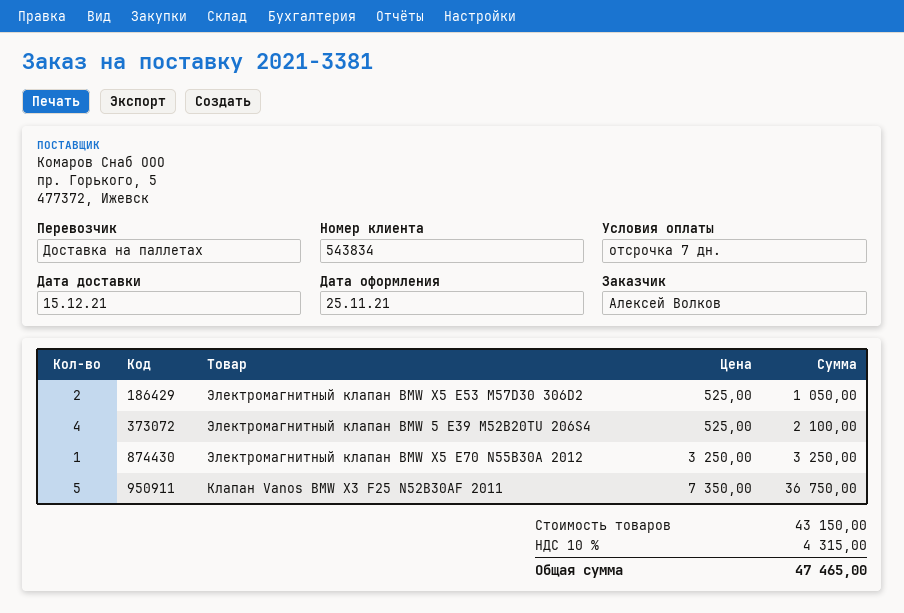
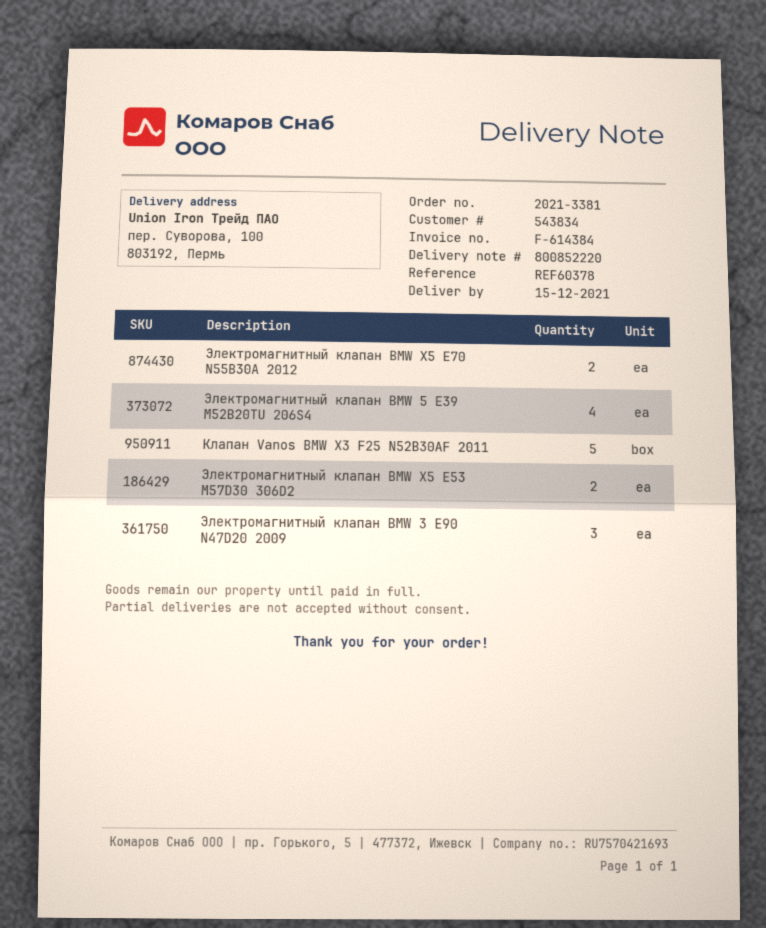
Электромагнитный клапан BMW X5 E70 N55B30A 2012: 1 -> 2
Электромагнитный клапан BMW 3 E90 N47D20 2009: none -> 3

